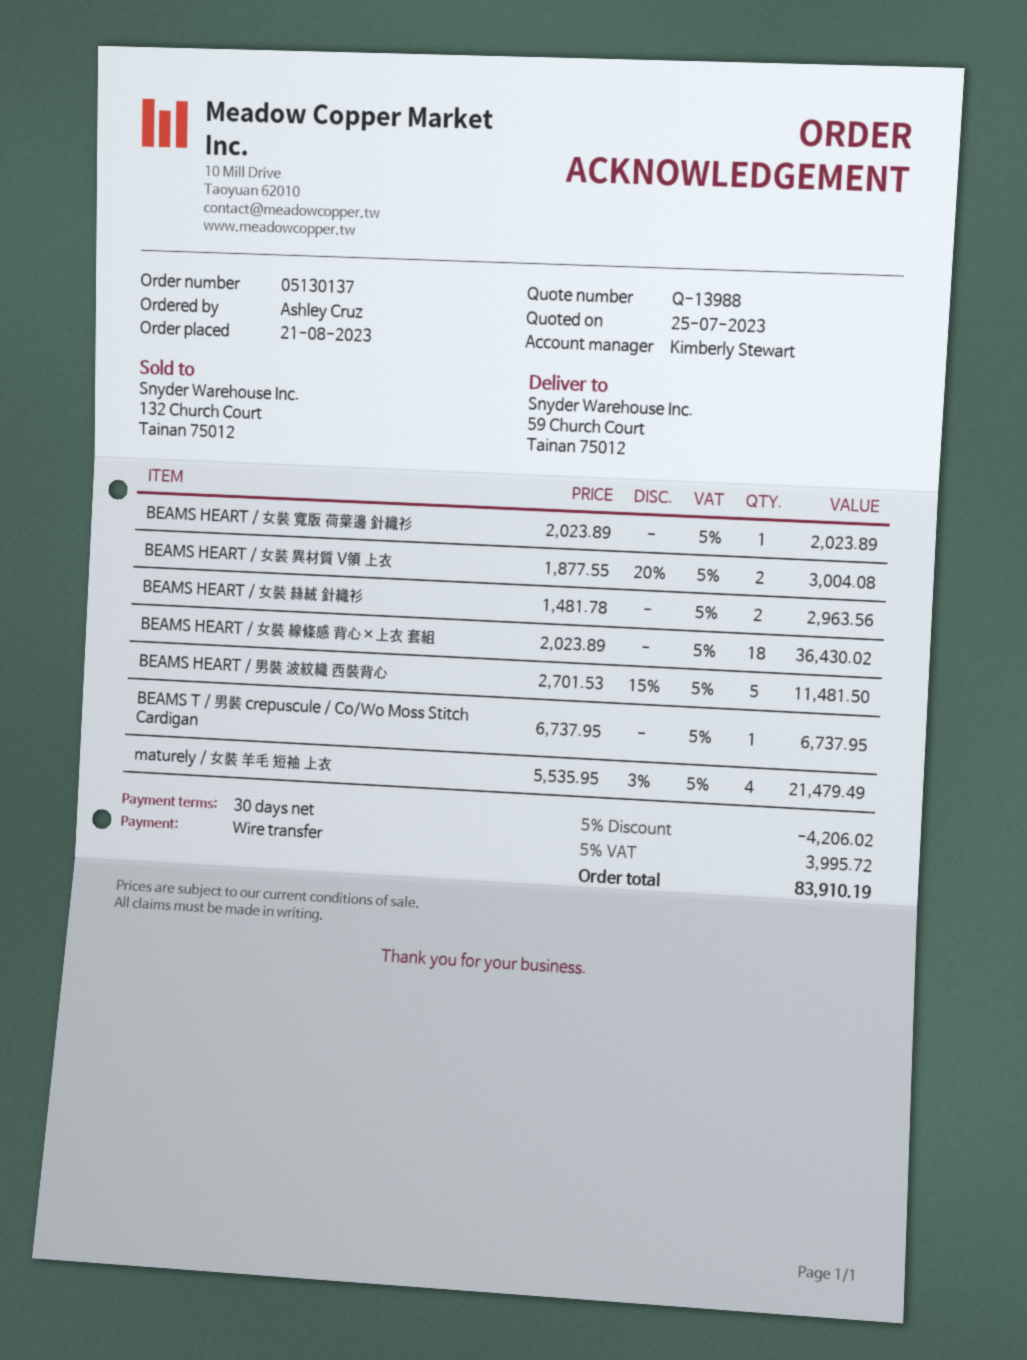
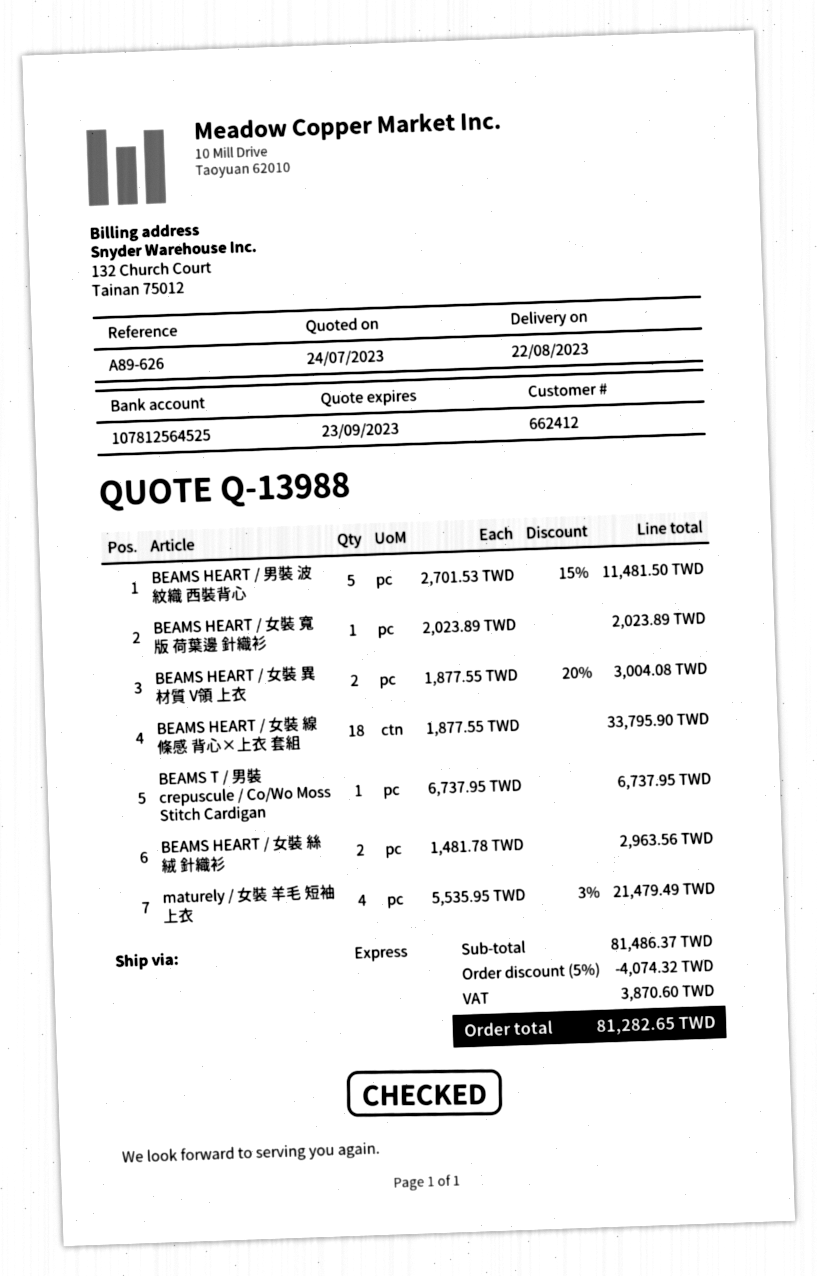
quote date: 2023-07-25 -> 2023-07-24
BEAMS HEART / 女裝 線條感 背心×上衣 套組: 18 x 2023.89 = 36430.02 -> 18 x 1877.55 = 33795.90
discount: 5% = 4206.02 -> 5% = 4074.32
tax: 3995.72 -> 3870.60
total: 83910.19 -> 81282.65

